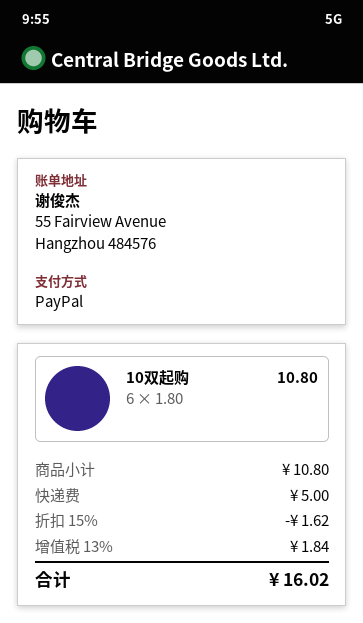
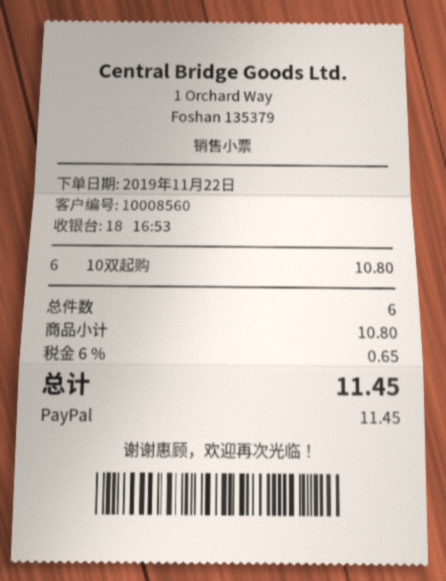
discount: 15% = 1.62 -> none
shipping: 5.00 -> none
tax: 13% = 1.84 -> 6% = 0.65
total: 16.02 -> 11.45

